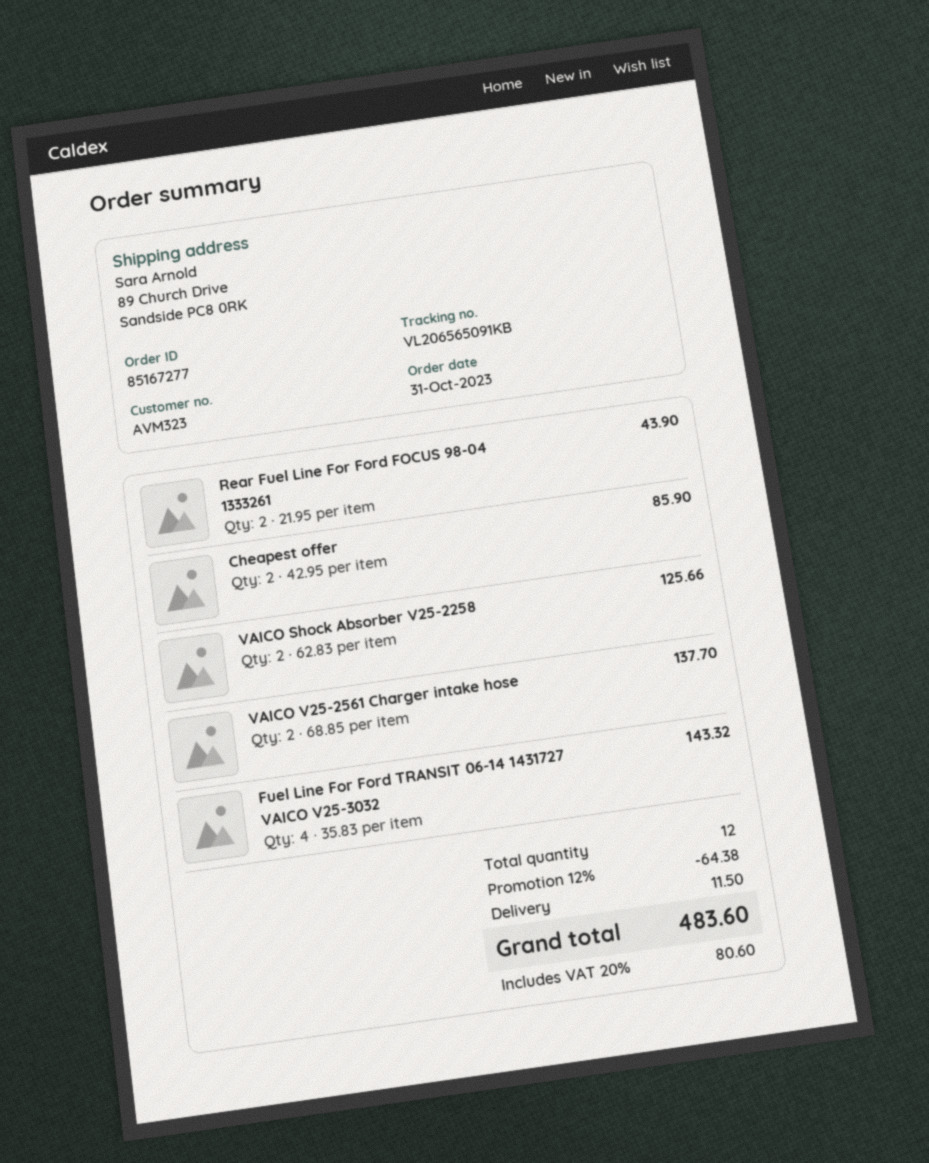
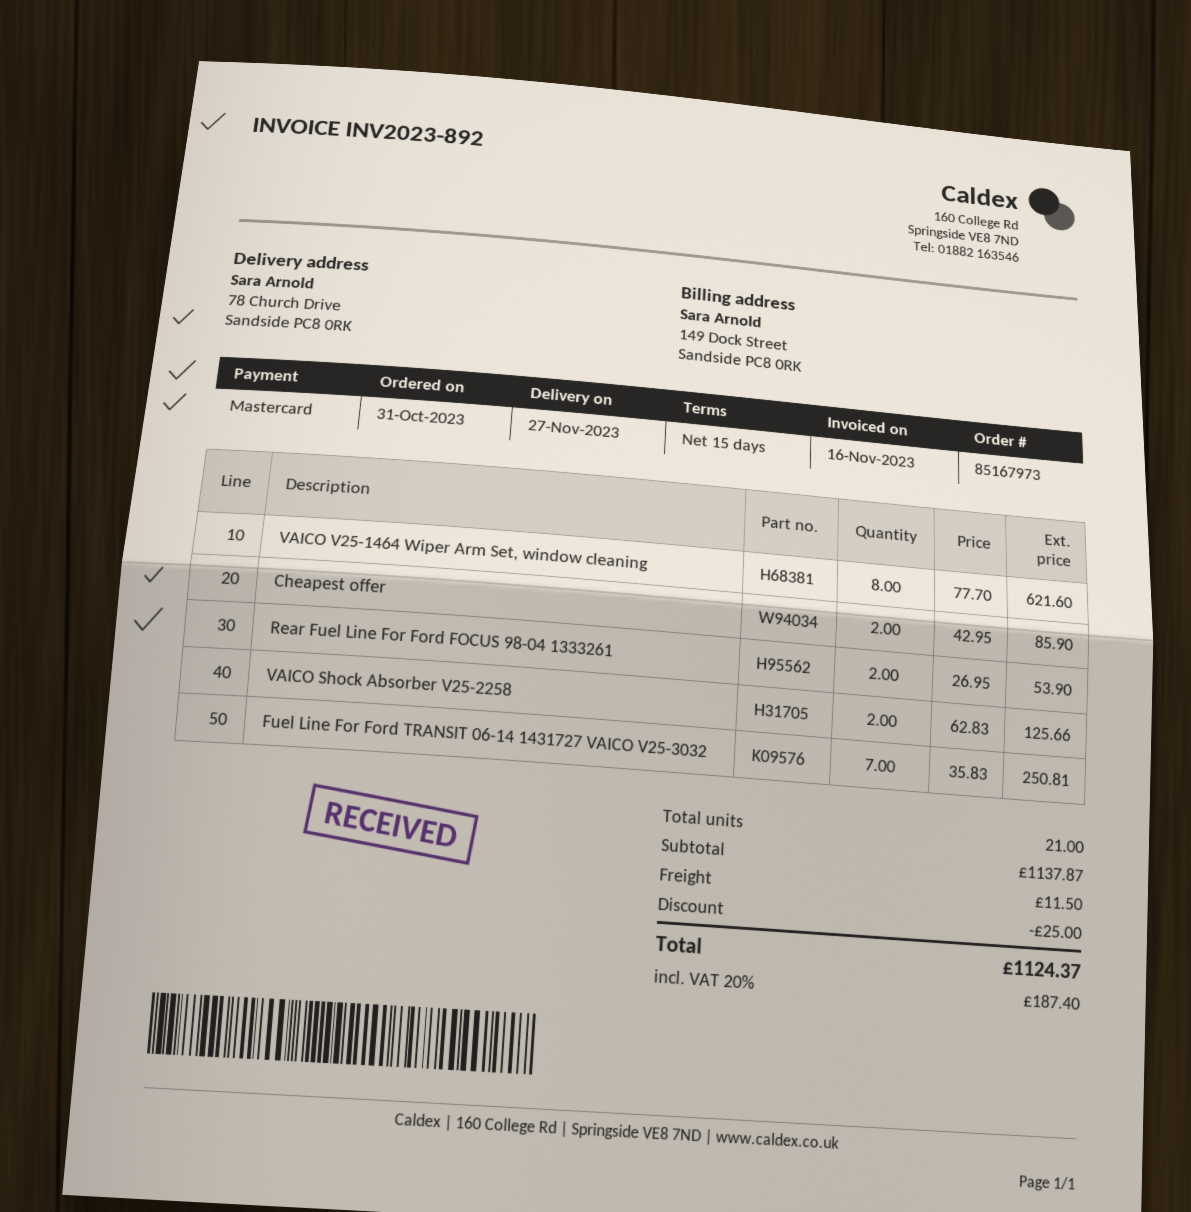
order number: 85167277 -> 85167973
ship to: 89 Church Drive, Sandside PC8 0RK -> 78 Church Drive, Sandside PC8 0RK
Rear Fuel Line For Ford FOCUS 98-04 1333261: 2 x 21.95 = 43.90 -> 2 x 26.95 = 53.90
VAICO V25-2561 Charger intake hose: 2 x 68.85 = 137.70 -> none
Fuel Line For Ford TRANSIT 06-14 1431727 VAICO V25-3032: 4 x 35.83 = 143.32 -> 7 x 35.83 = 250.81
VAICO V25-1464 Wiper Arm Set, window cleaning: none -> 8 x 77.70 = 621.60
total quantity: 12 -> 21
discount: 64.38 -> 25.00
tax: 20% = 80.60 -> 20% = 187.40
total: 483.60 -> 1124.37

